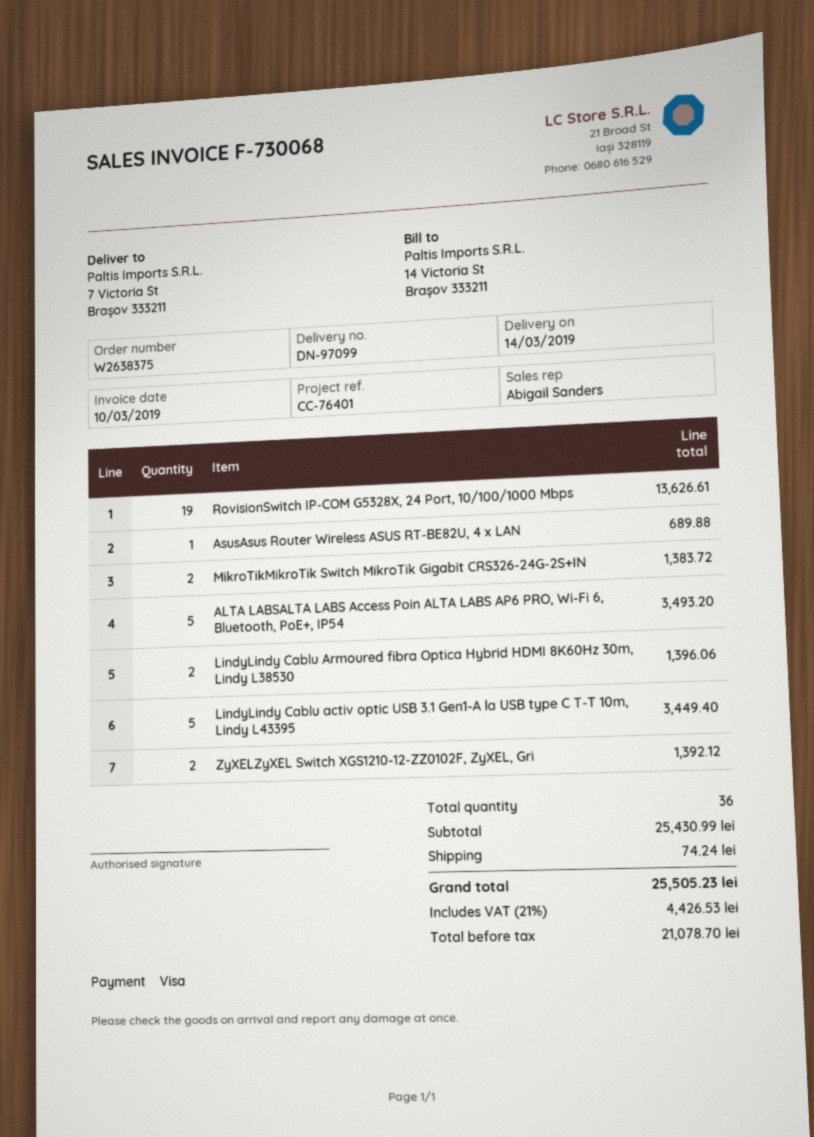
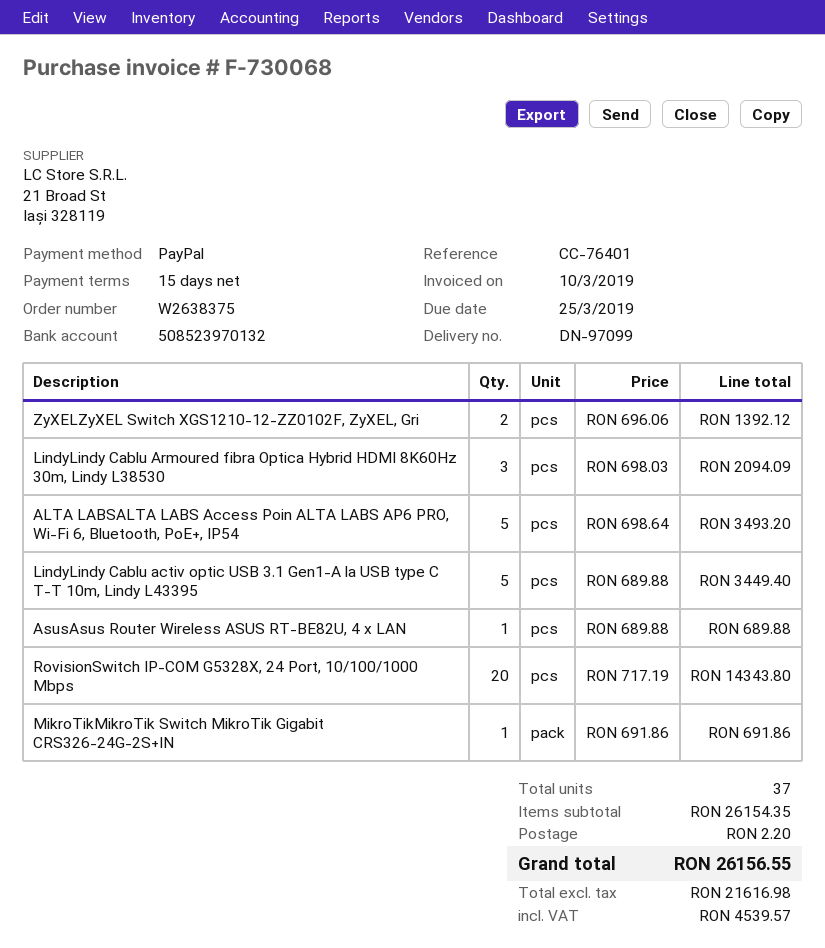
payment method: Visa -> PayPal
RovisionSwitch IP-COM G5328X, 24 Port, 10/100/1000 Mbps: 19 for 13626.61 -> 20 for 14343.80
MikroTikMikroTik Switch MikroTik Gigabit CRS326-24G-2S+IN: 2 for 1383.72 -> 1 for 691.86
LindyLindy Cablu Armoured fibra Optica Hybrid HDMI 8K60Hz 30m, Lindy L38530: 2 for 1396.06 -> 3 for 2094.09
total quantity: 36 -> 37
subtotal: 25430.99 -> 26154.35
shipping: 74.24 -> 2.20
net: 21078.70 -> 21616.98
tax: 4426.53 -> 4539.57
total: 25505.23 -> 26156.55

